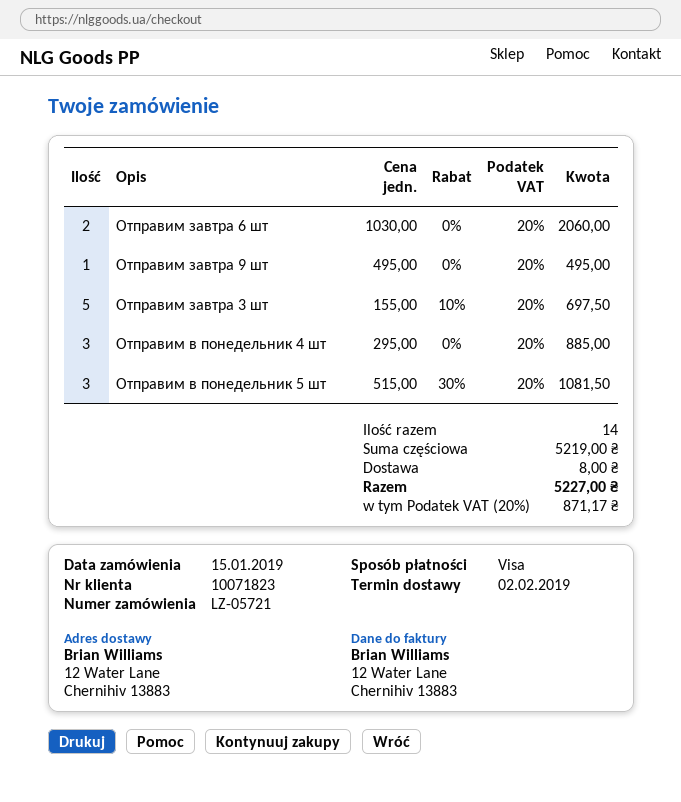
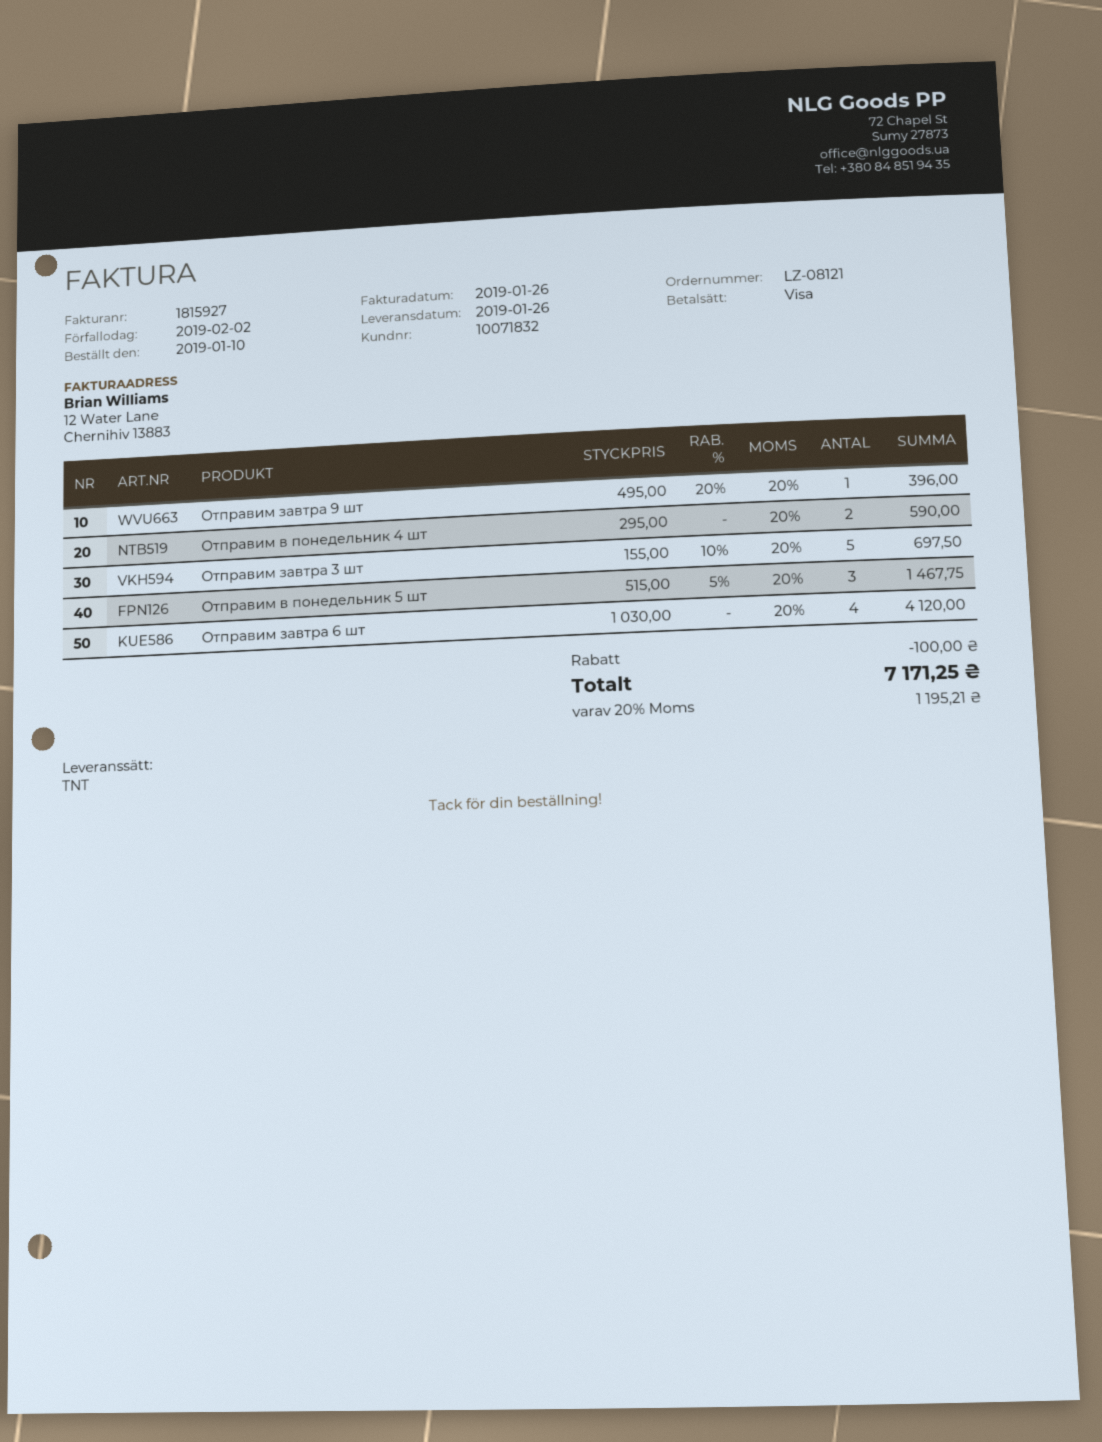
order number: LZ-05721 -> LZ-08121
order date: 2019-01-15 -> 2019-01-10
delivery date: 2019-02-02 -> 2019-01-26
customer number: 10071823 -> 10071832
Отправим завтра 6 шт: 2 x 1030.00 = 2060.00 -> 4 x 1030.00 = 4120.00
Отправим завтра 9 шт: 1 x 495.00 = 495.00 -> 1 x 495.00 - 20% = 396.00
Отправим в понедельник 4 шт: 3 x 295.00 = 885.00 -> 2 x 295.00 = 590.00
Отправим в понедельник 5 шт: 3 x 515.00 - 30% = 1081.50 -> 3 x 515.00 - 5% = 1467.75
discount: none -> 100.00
shipping: 8.00 -> none
tax: 20% = 871.17 -> 20% = 1195.21
total: 5227.00 -> 7171.25

